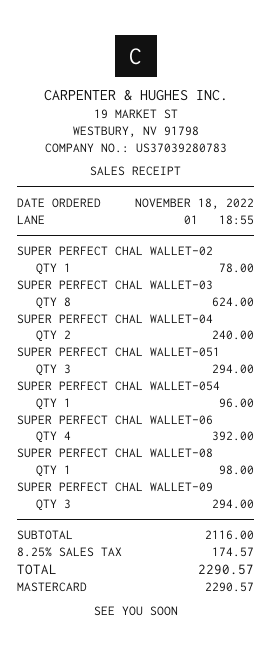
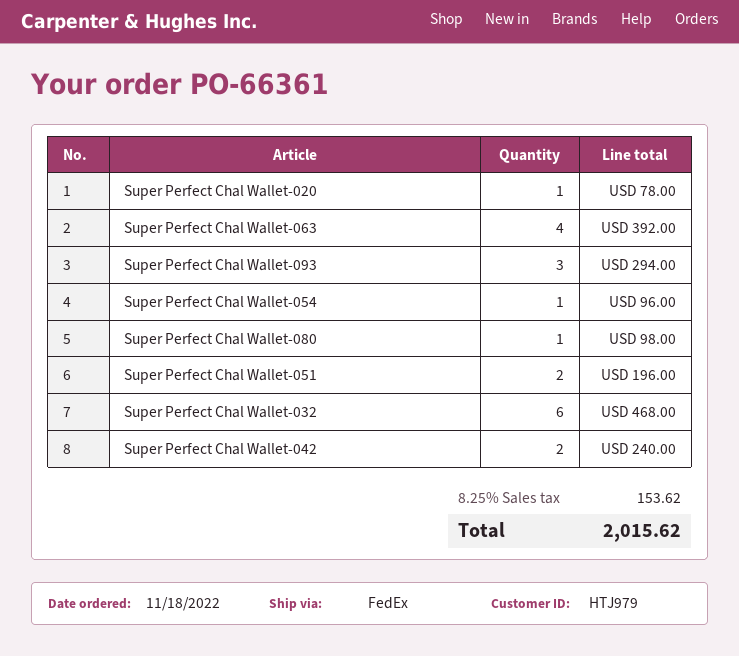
SUPER PERFECT CHAL WALLET-03: 8 for 624.00 -> 6 for 468.00
SUPER PERFECT CHAL WALLET-051: 3 for 294.00 -> 2 for 196.00
tax: 8.25% = 174.57 -> 8.25% = 153.62
total: 2290.57 -> 2015.62

